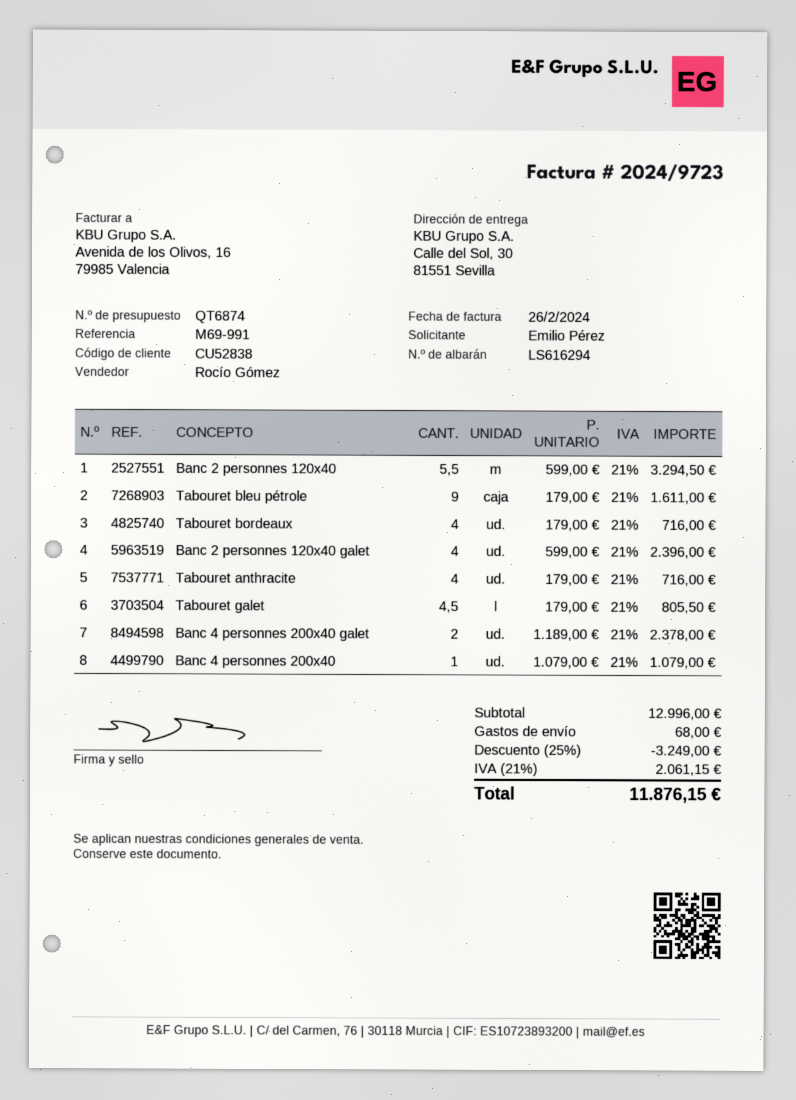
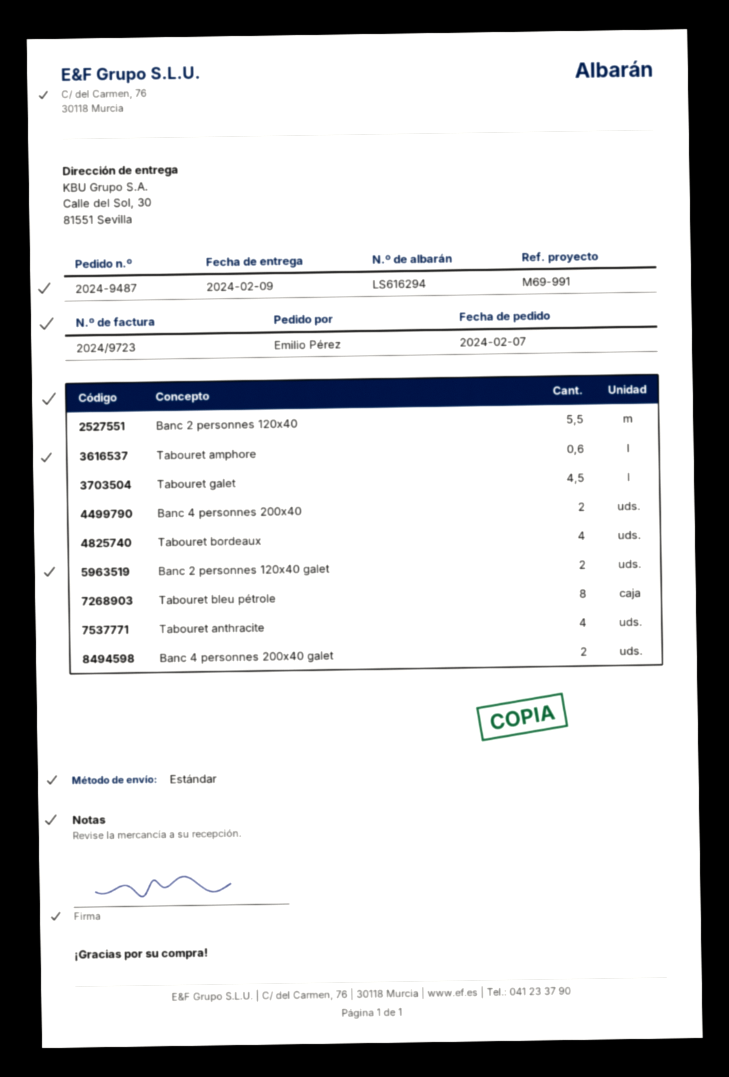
Tabouret bleu pétrole: 9 -> 8
Banc 2 personnes 120x40 galet: 4 -> 2
Banc 4 personnes 200x40: 1 -> 2
Tabouret amphore: none -> 0.6

